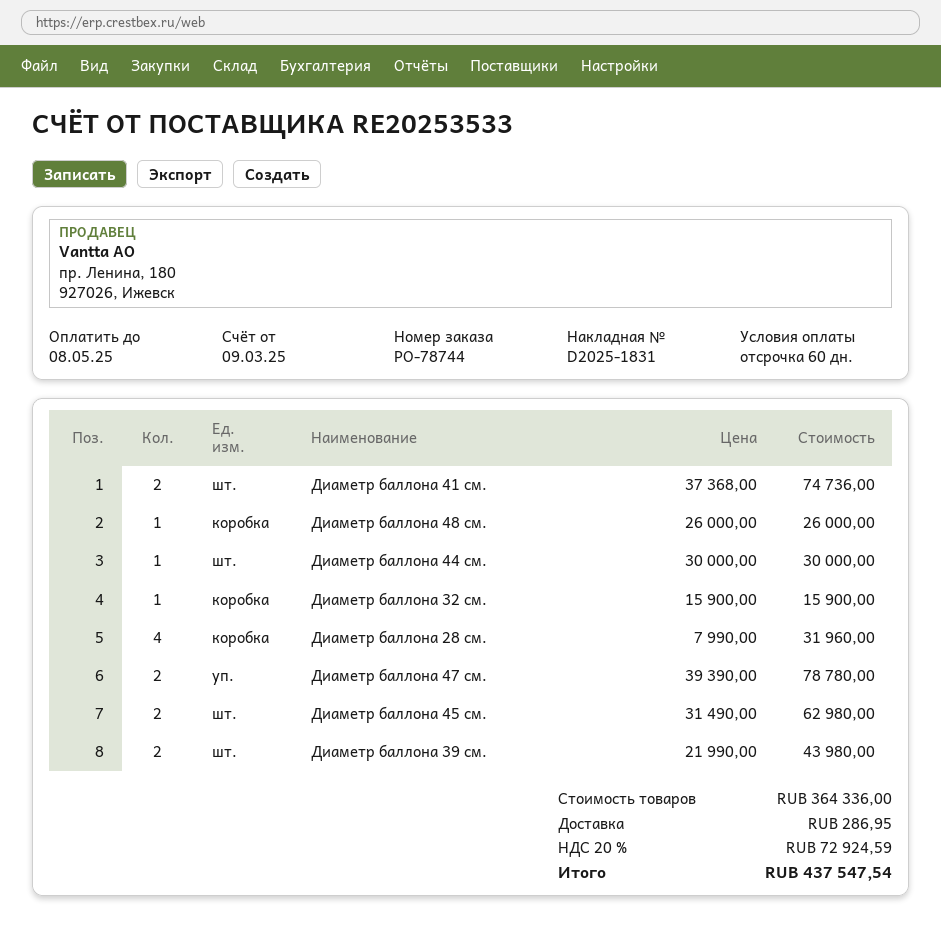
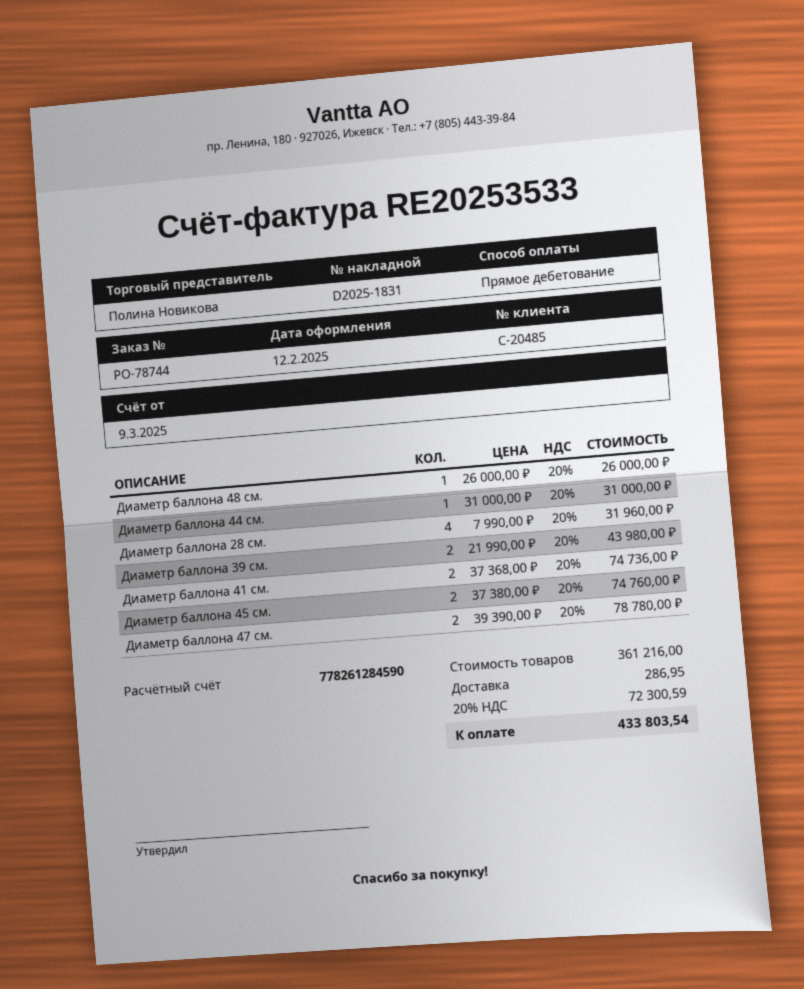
Диаметр баллона 44 см.: 1 x 30000.00 = 30000.00 -> 1 x 31000.00 = 31000.00
Диаметр баллона 32 см.: 1 x 15900.00 = 15900.00 -> none
Диаметр баллона 45 см.: 2 x 31490.00 = 62980.00 -> 2 x 37380.00 = 74760.00
subtotal: 364336.00 -> 361216.00
tax: 20% = 72924.59 -> 20% = 72300.59
total: 437547.54 -> 433803.54

